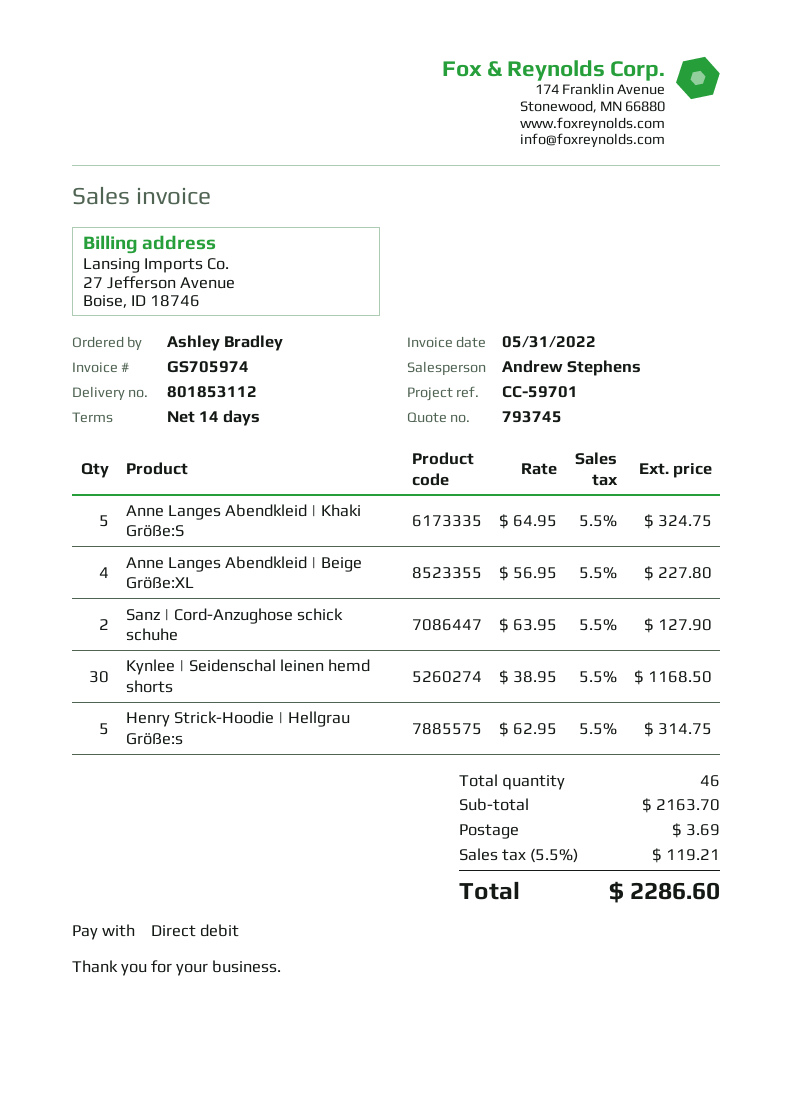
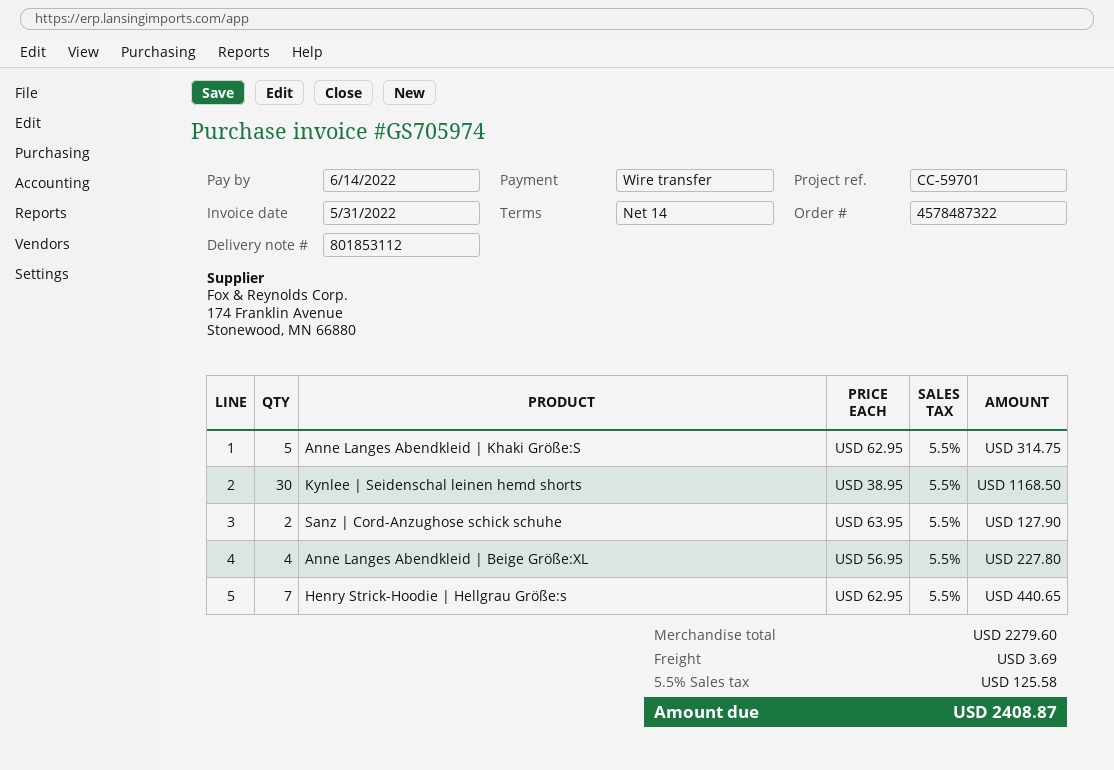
payment method: direct debit -> bank transfer
Anne Langes Abendkleid | Khaki Größe:S: 5 x 64.95 = 324.75 -> 5 x 62.95 = 314.75
Henry Strick-Hoodie | Hellgrau Größe:s: 5 x 62.95 = 314.75 -> 7 x 62.95 = 440.65
subtotal: 2163.70 -> 2279.60
tax: 5.5% = 119.21 -> 5.5% = 125.58
total: 2286.60 -> 2408.87

